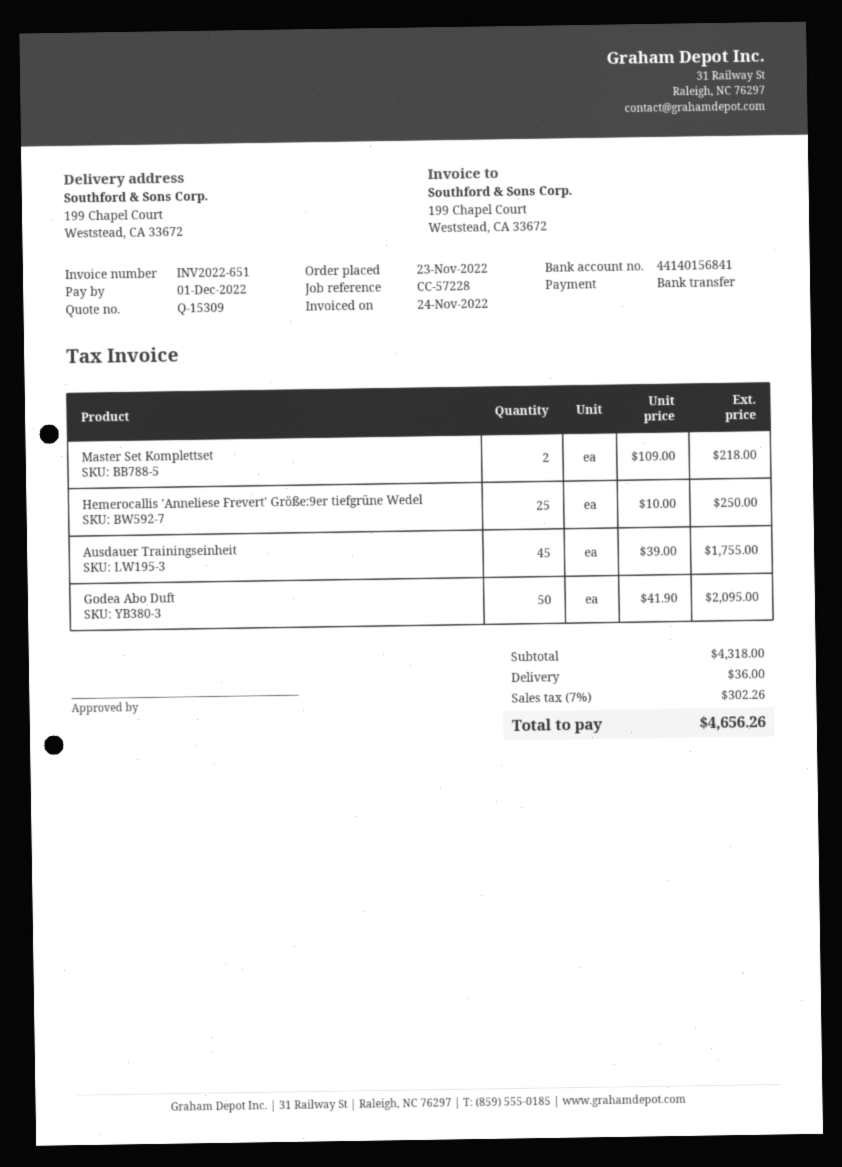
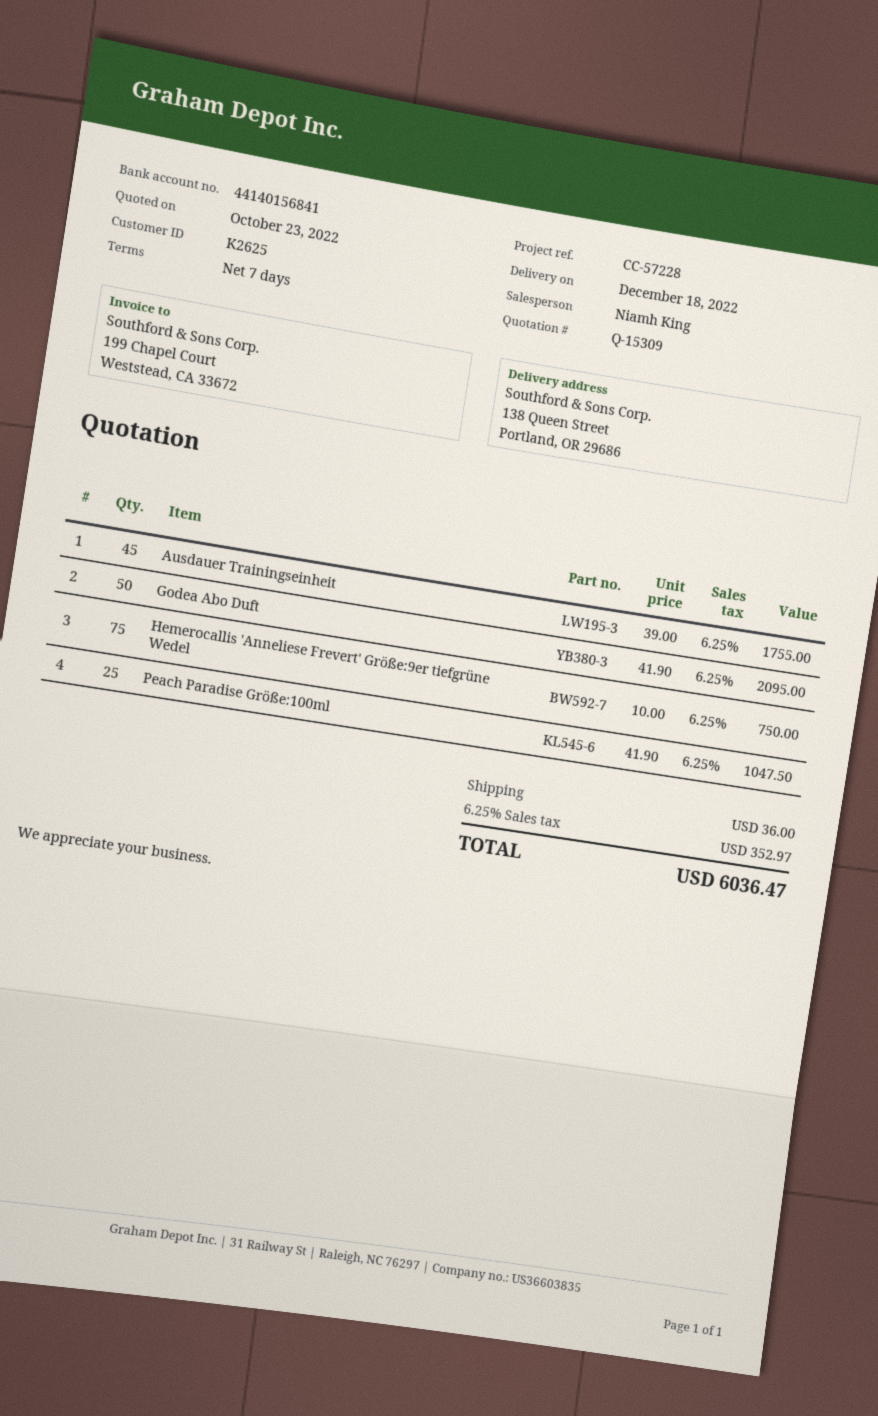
ship to: 199 Chapel Court, Weststead, CA 33672 -> 138 Queen Street, Portland, OR 29686
Master Set Komplettset: 2 x 109.00 = 218.00 -> none
Hemerocallis 'Anneliese Frevert' Größe:9er tiefgrüne Wedel: 25 x 10.00 = 250.00 -> 75 x 10.00 = 750.00
Peach Paradise Größe:100ml: none -> 25 x 41.90 = 1047.50
tax: 7% = 302.26 -> 6.25% = 352.97
total: 4656.26 -> 6036.47

